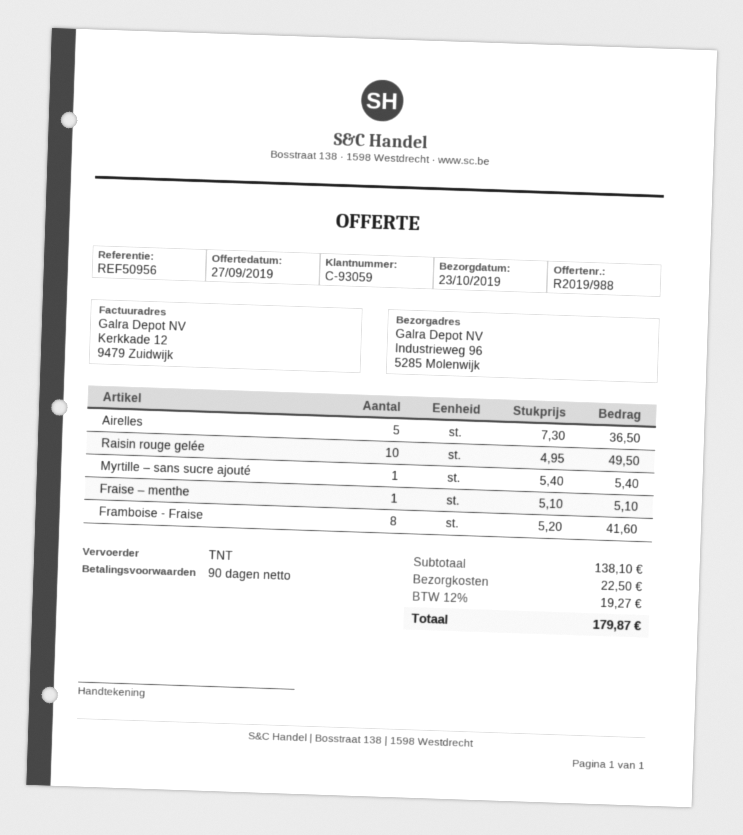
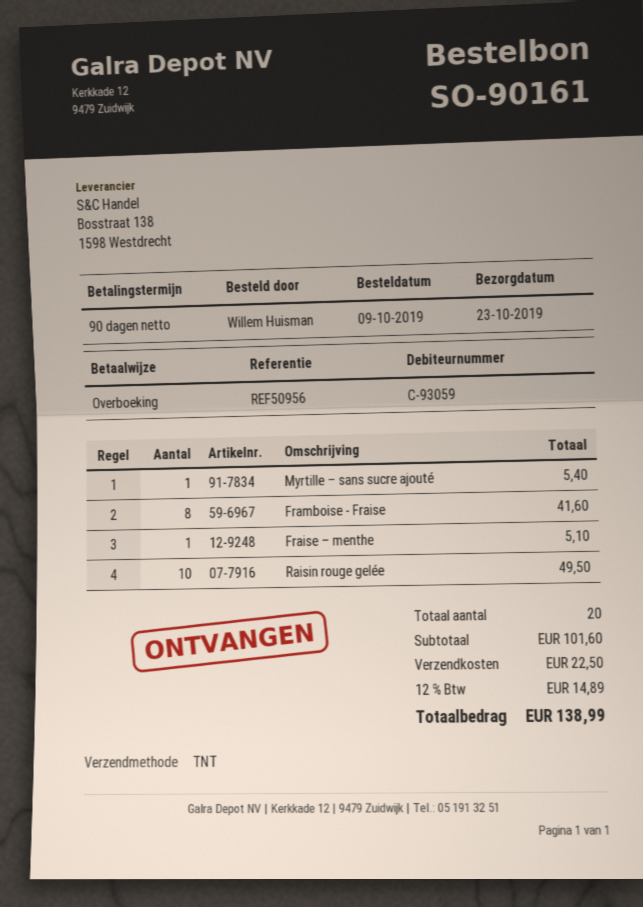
Airelles: 5 for 36.50 -> none
subtotal: 138.10 -> 101.60
tax: 12% = 19.27 -> 12% = 14.89
total: 179.87 -> 138.99

